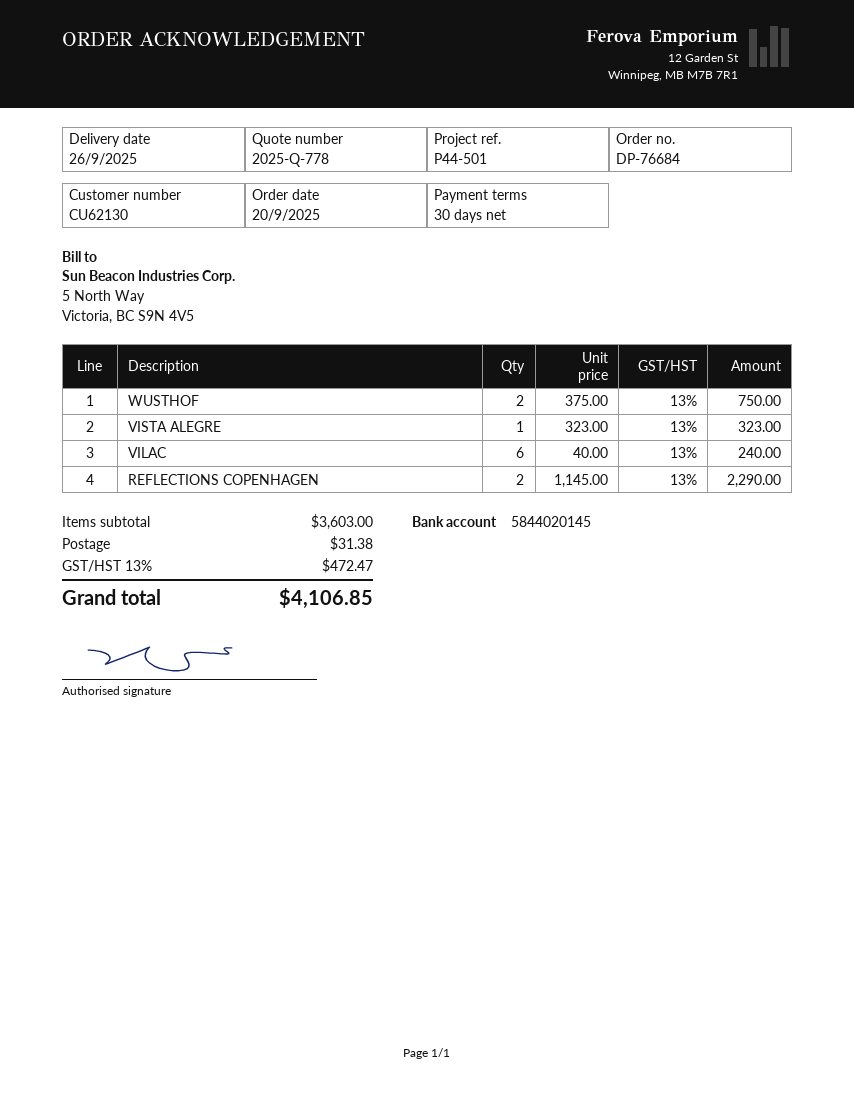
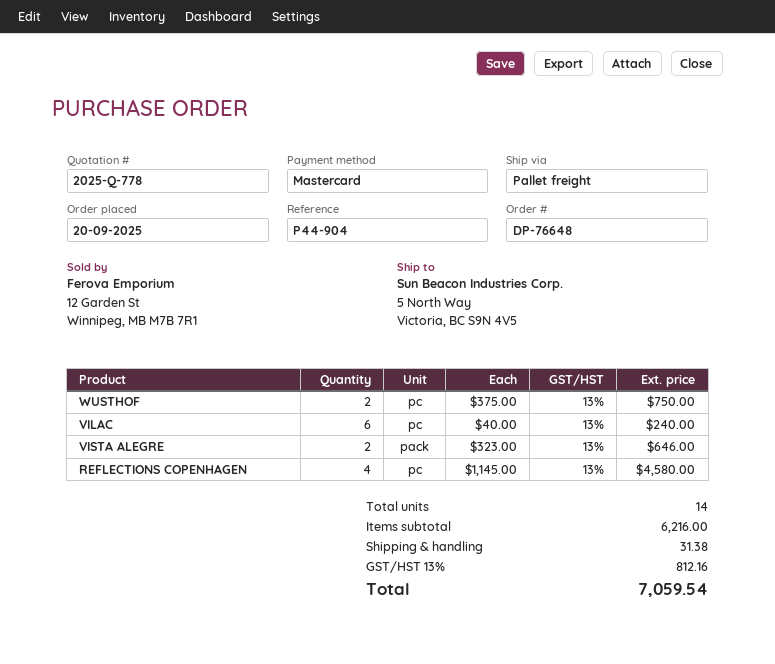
order number: DP-76684 -> DP-76648
reference: P44-501 -> P44-904
VISTA ALEGRE: 1 x 323.00 = 323.00 -> 2 x 323.00 = 646.00
REFLECTIONS COPENHAGEN: 2 x 1145.00 = 2290.00 -> 4 x 1145.00 = 4580.00
subtotal: 3603.00 -> 6216.00
tax: 13% = 472.47 -> 13% = 812.16
total: 4106.85 -> 7059.54

